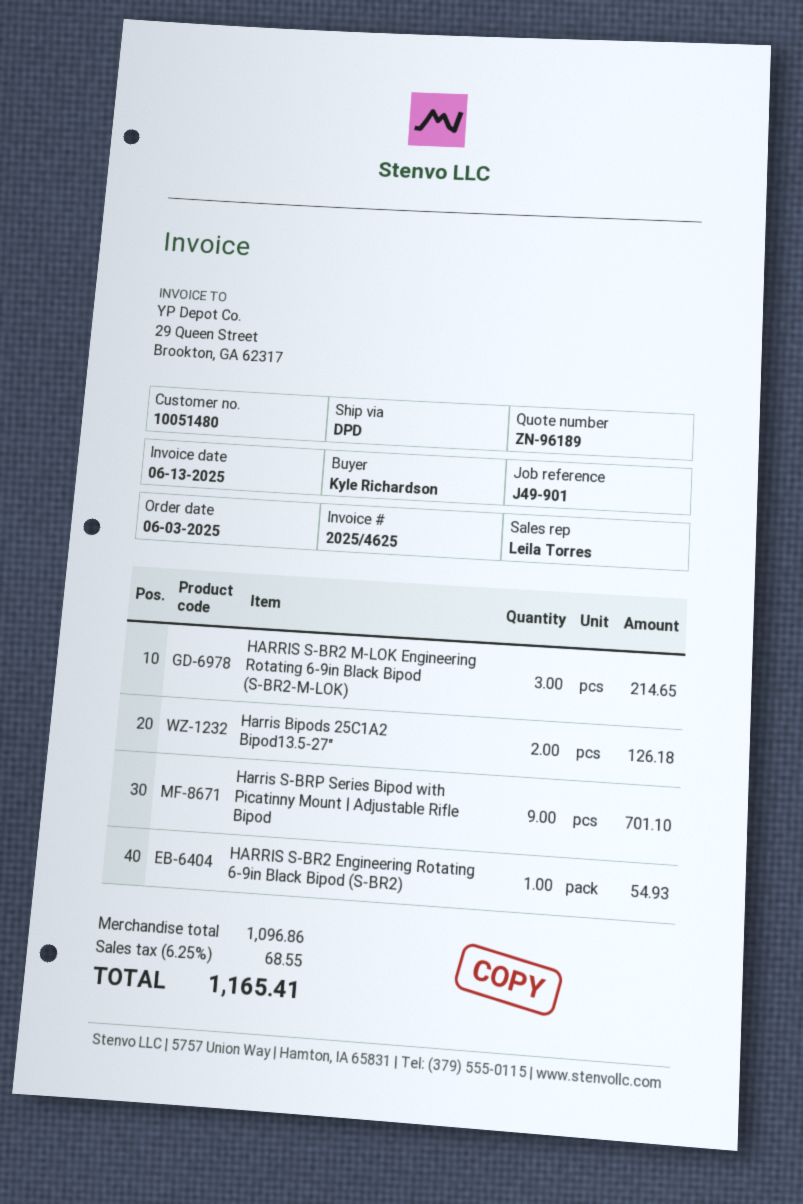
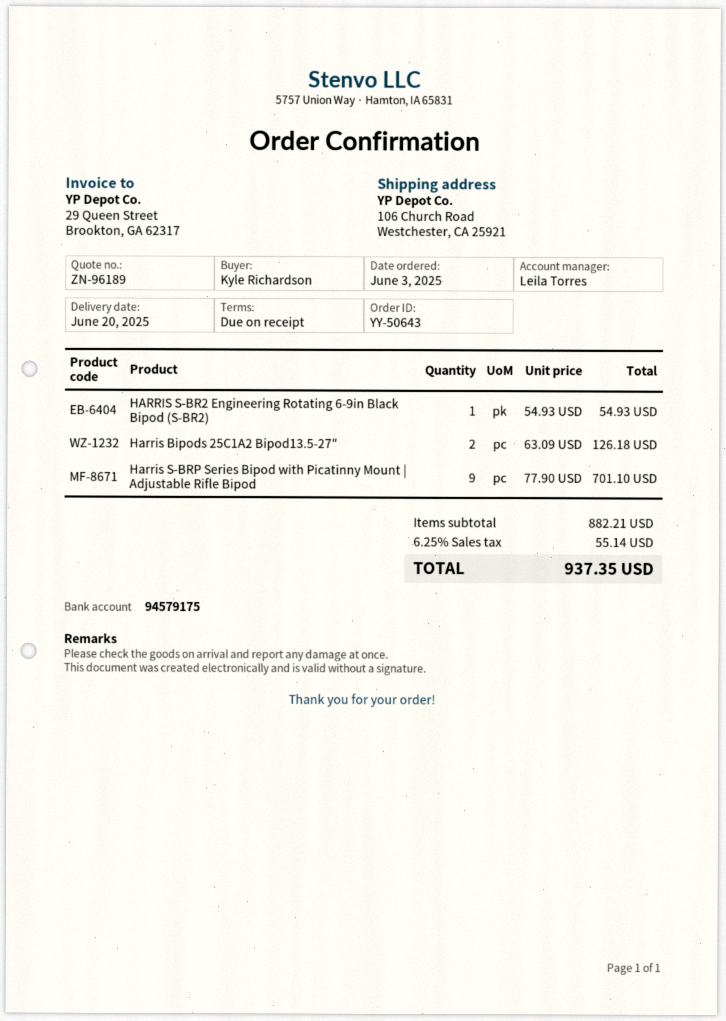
HARRIS S-BR2 M-LOK Engineering Rotating 6-9in Black Bipod (S-BR2-M-LOK): 3 for 214.65 -> none
subtotal: 1096.86 -> 882.21
tax: 6.25% = 68.55 -> 6.25% = 55.14
total: 1165.41 -> 937.35

